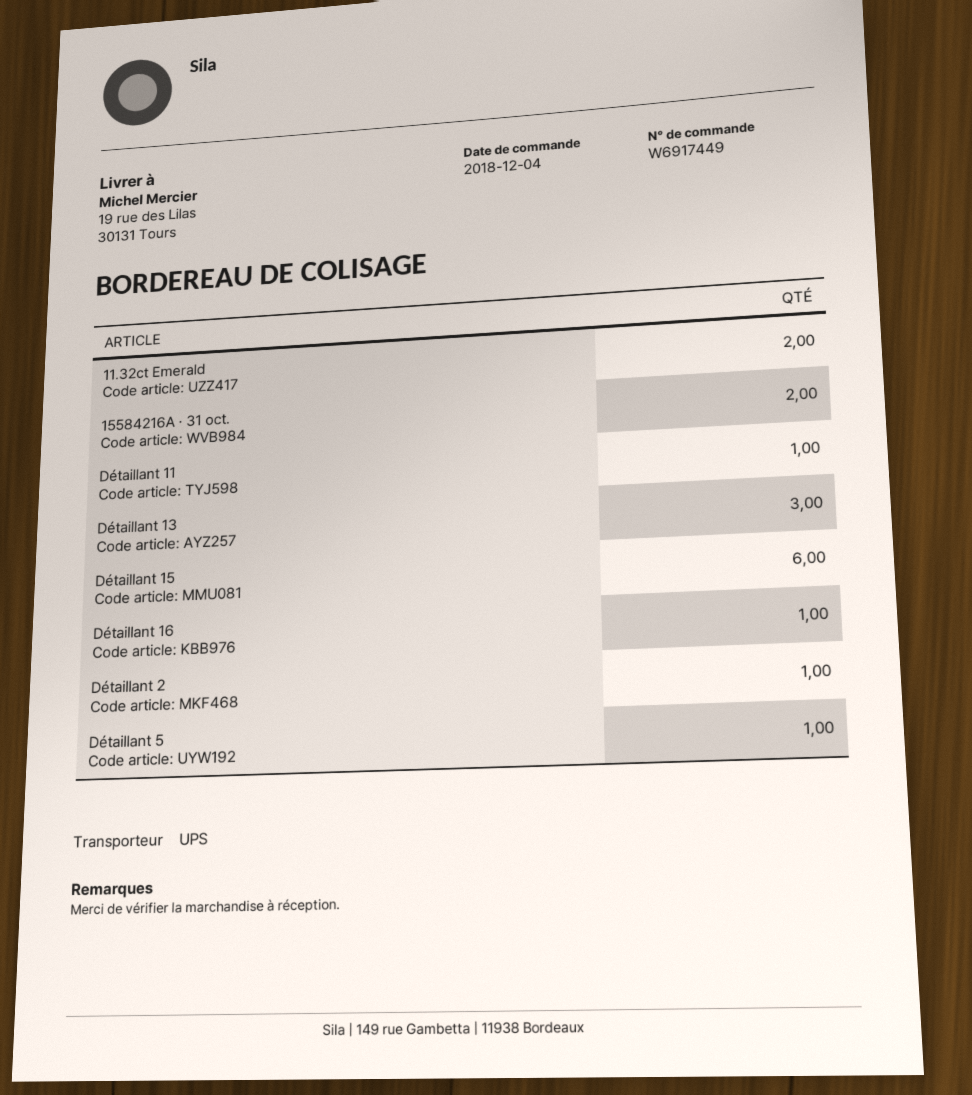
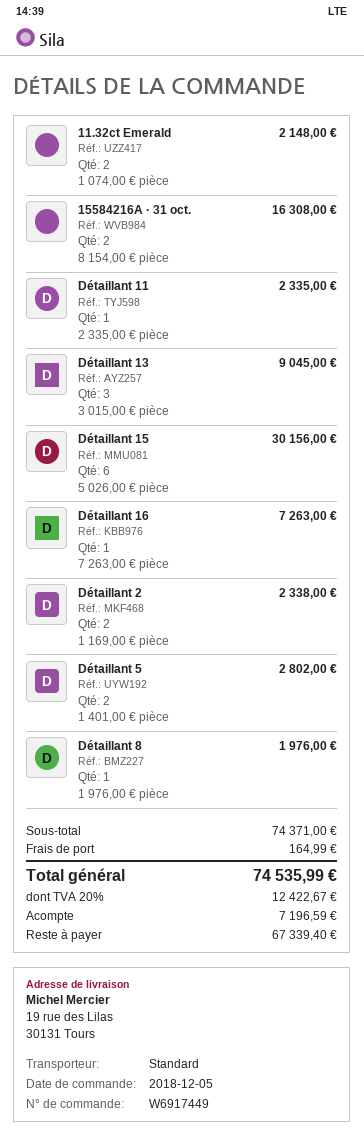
order date: 2018-12-04 -> 2018-12-05
shipping method: UPS -> standard
Détaillant 2: 1 -> 2
Détaillant 5: 1 -> 2
Détaillant 8: none -> 1

